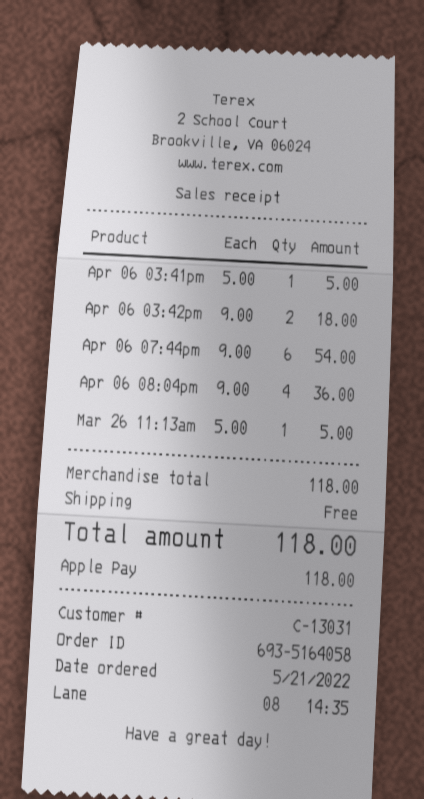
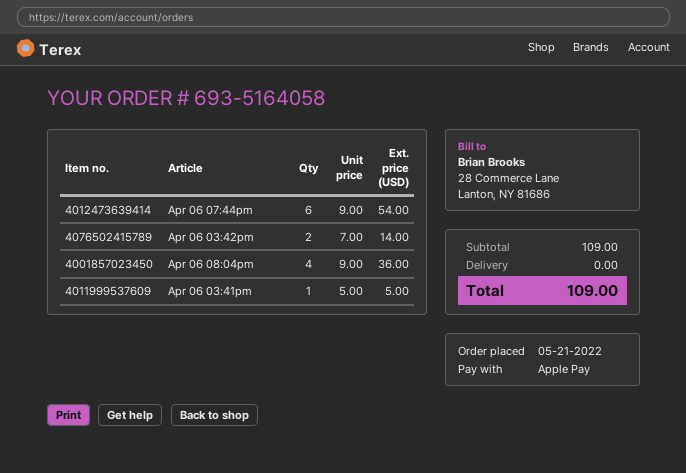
Apr 06 03:42pm: 2 x 9.00 = 18.00 -> 2 x 7.00 = 14.00
Mar 26 11:13am: 1 x 5.00 = 5.00 -> none
subtotal: 118.00 -> 109.00
total: 118.00 -> 109.00

